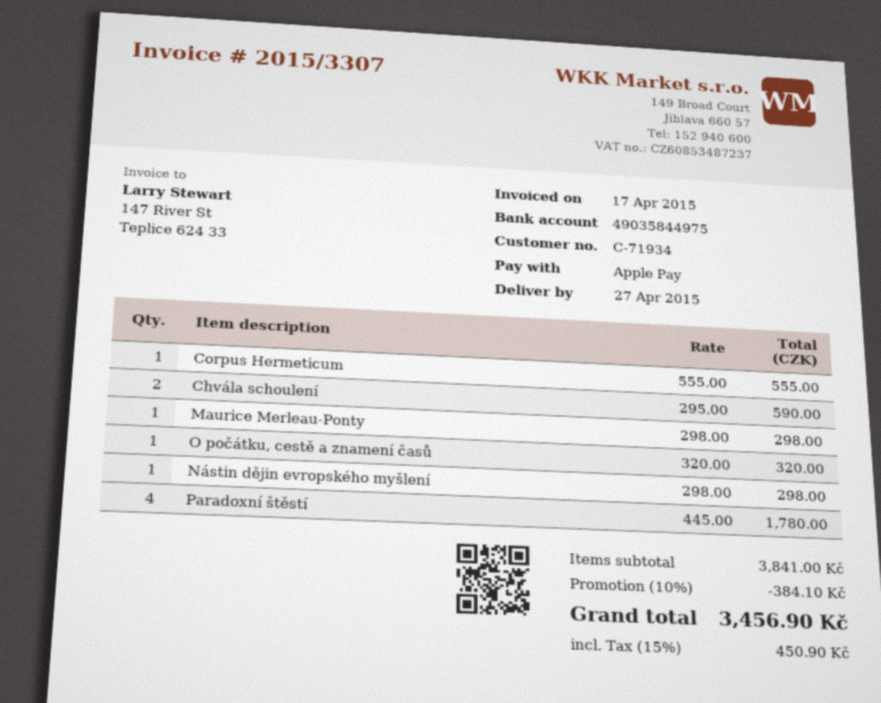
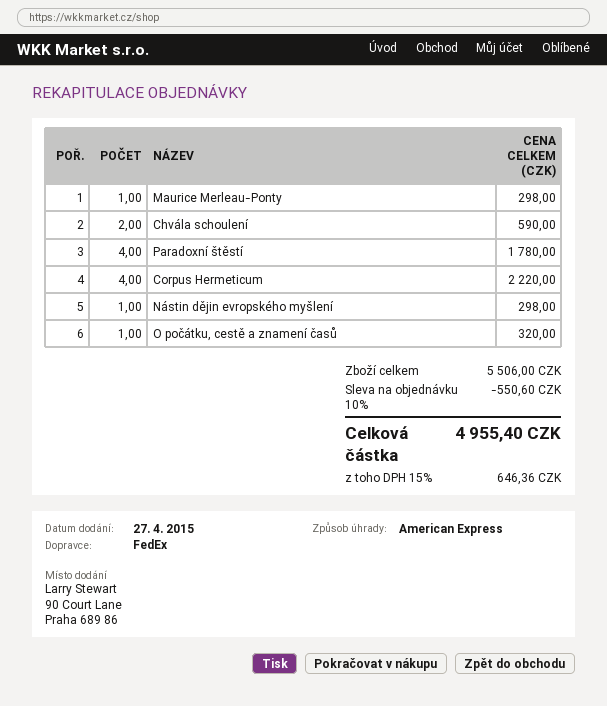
payment method: Apple Pay -> American Express
Corpus Hermeticum: 1 for 555.00 -> 4 for 2220.00
subtotal: 3841.00 -> 5506.00
discount: 10% = 384.10 -> 10% = 550.60
tax: 15% = 450.90 -> 15% = 646.36
total: 3456.90 -> 4955.40

